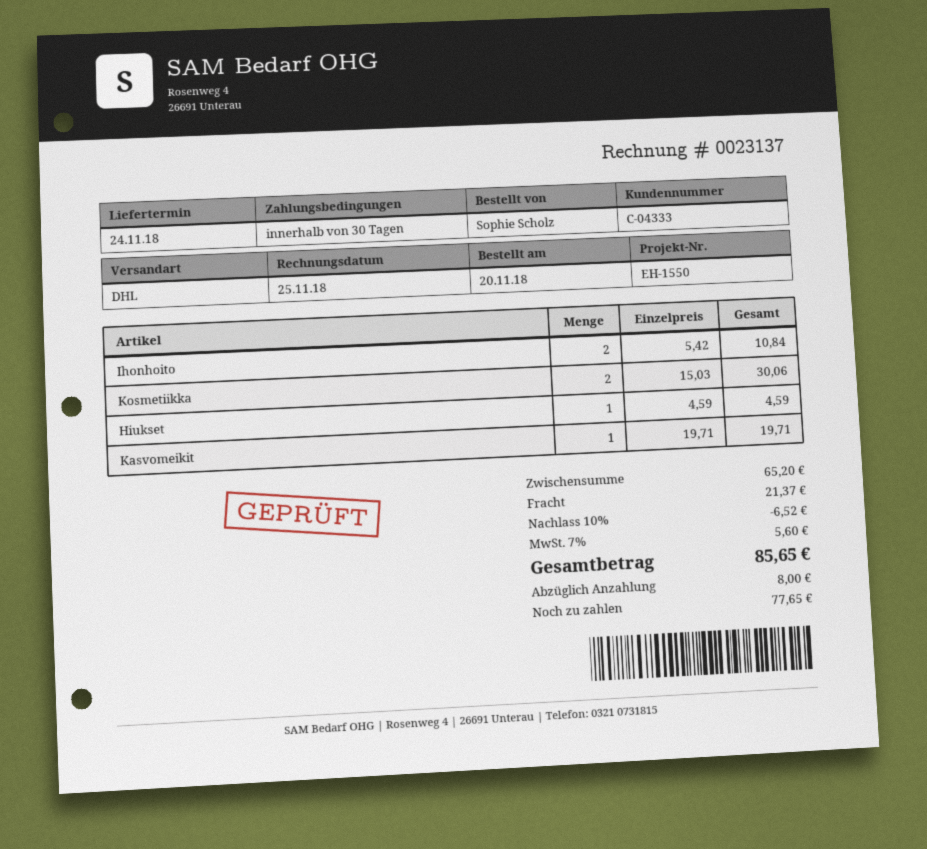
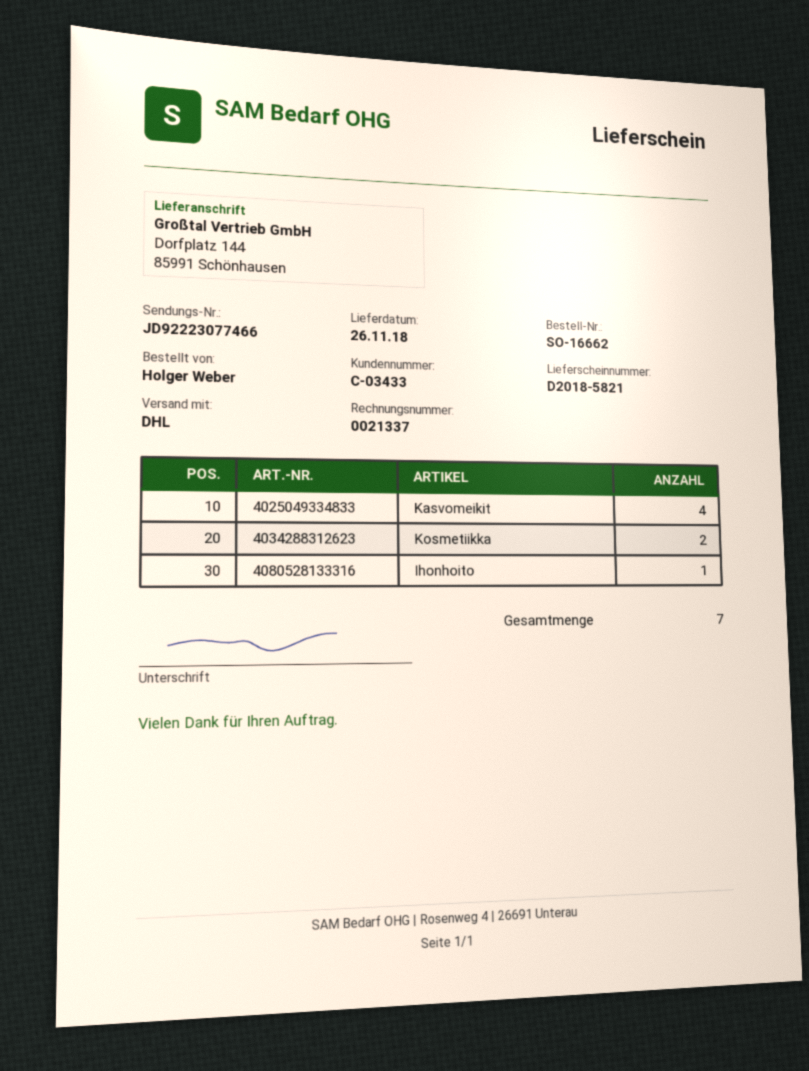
delivery date: 2018-11-24 -> 2018-11-26
invoice number: 0023137 -> 0021337
customer number: C-04333 -> C-03433
ordered by: Sophie Scholz -> Holger Weber
Ihonhoito: 2 -> 1
Hiukset: 1 -> none
Kasvomeikit: 1 -> 4

